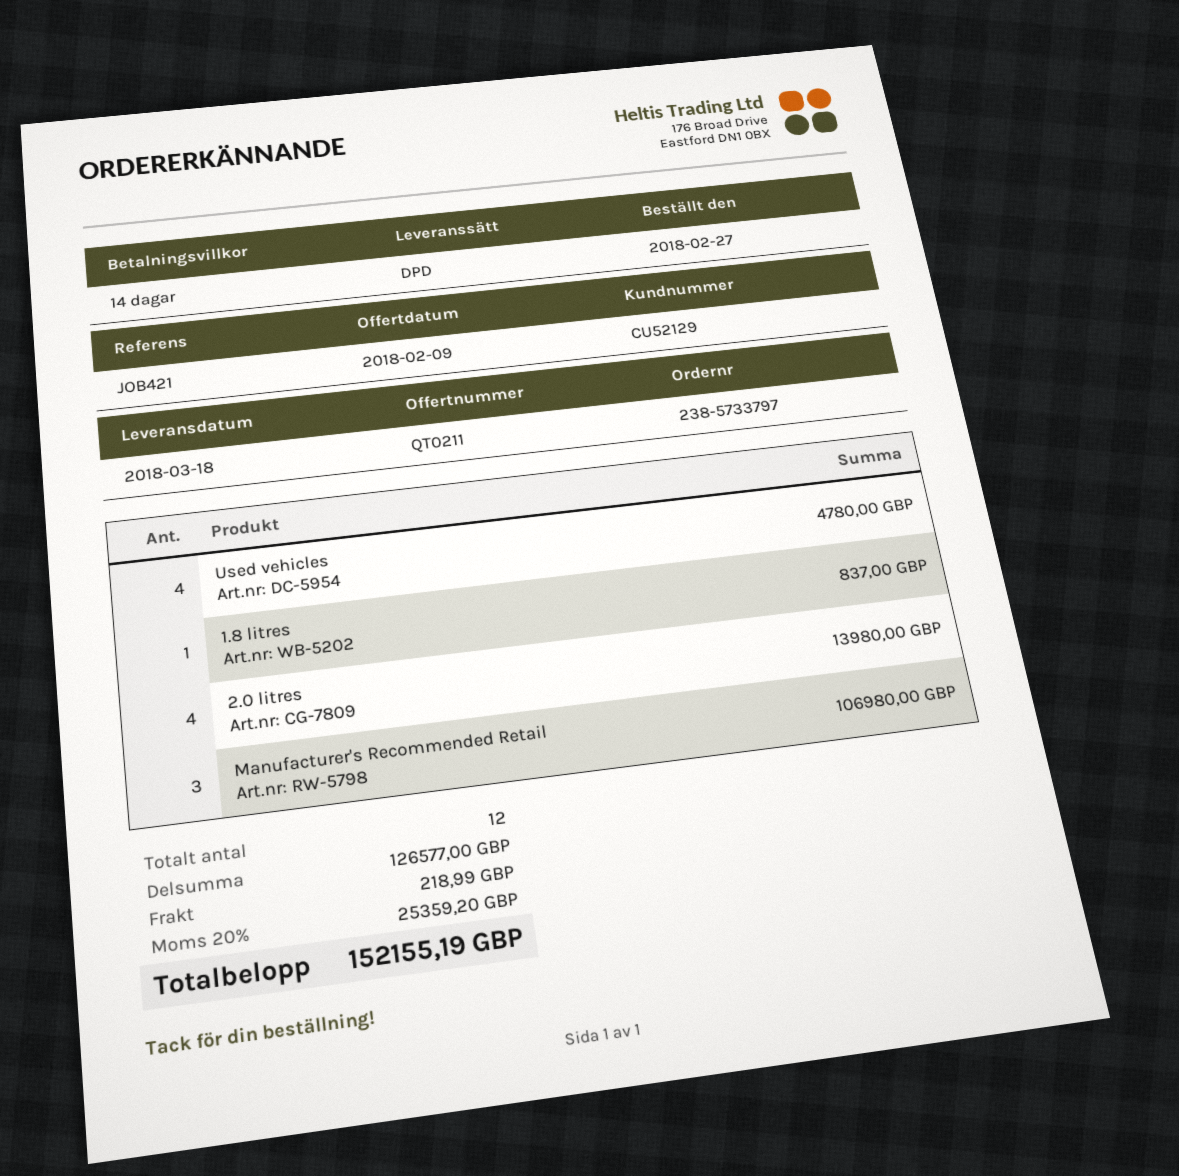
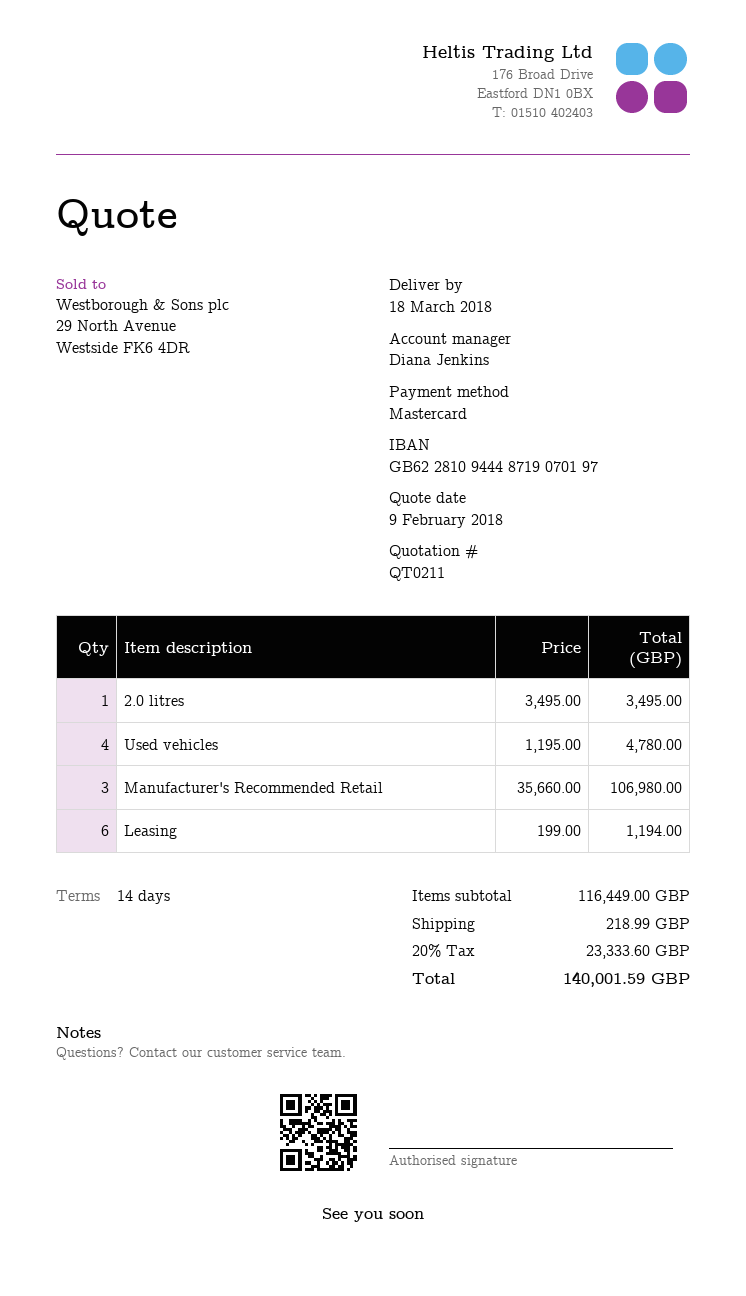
1.8 litres: 1 for 837.00 -> none
2.0 litres: 4 for 13980.00 -> 1 for 3495.00
Leasing: none -> 6 for 1194.00
subtotal: 126577.00 -> 116449.00
tax: 20% = 25359.20 -> 20% = 23333.60
total: 152155.19 -> 140001.59

